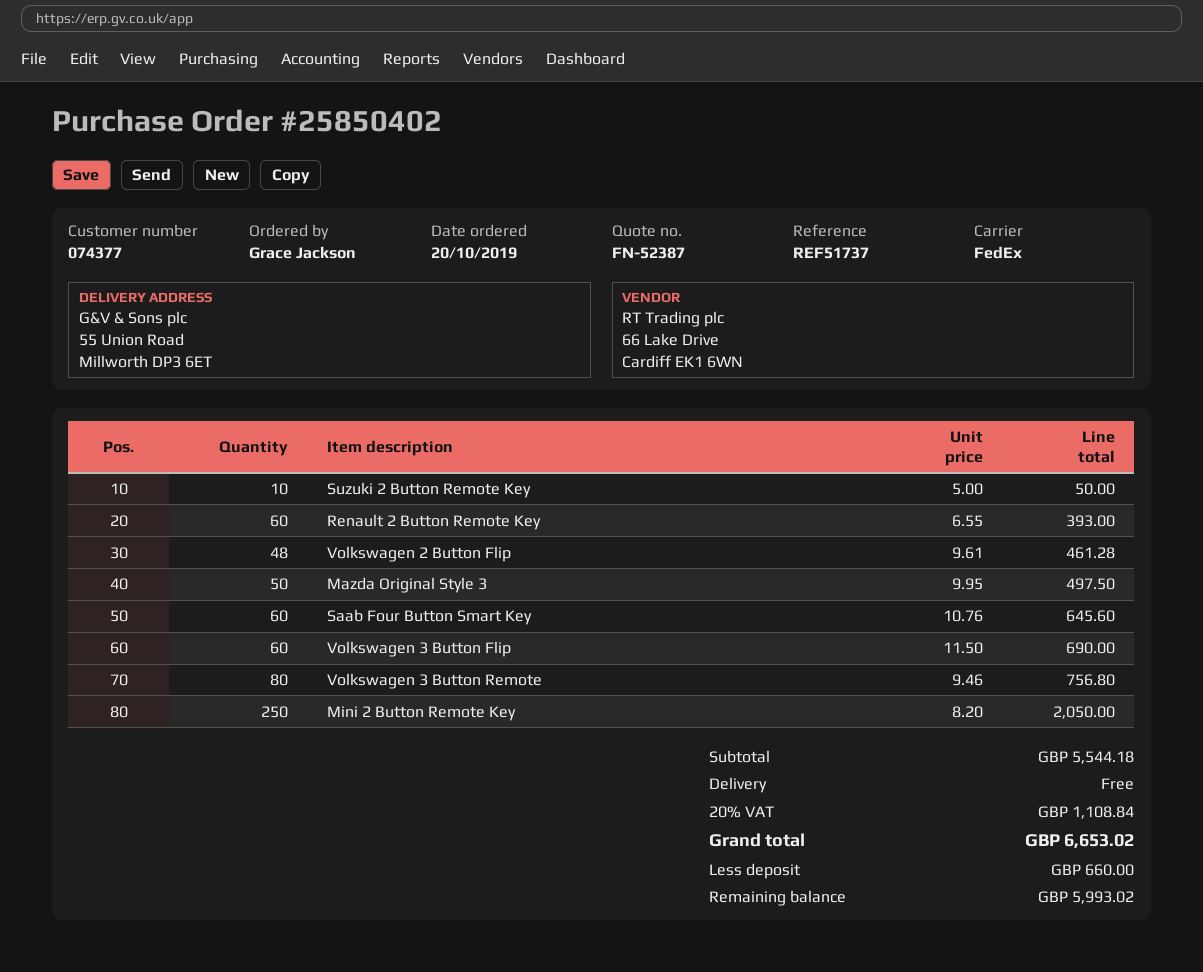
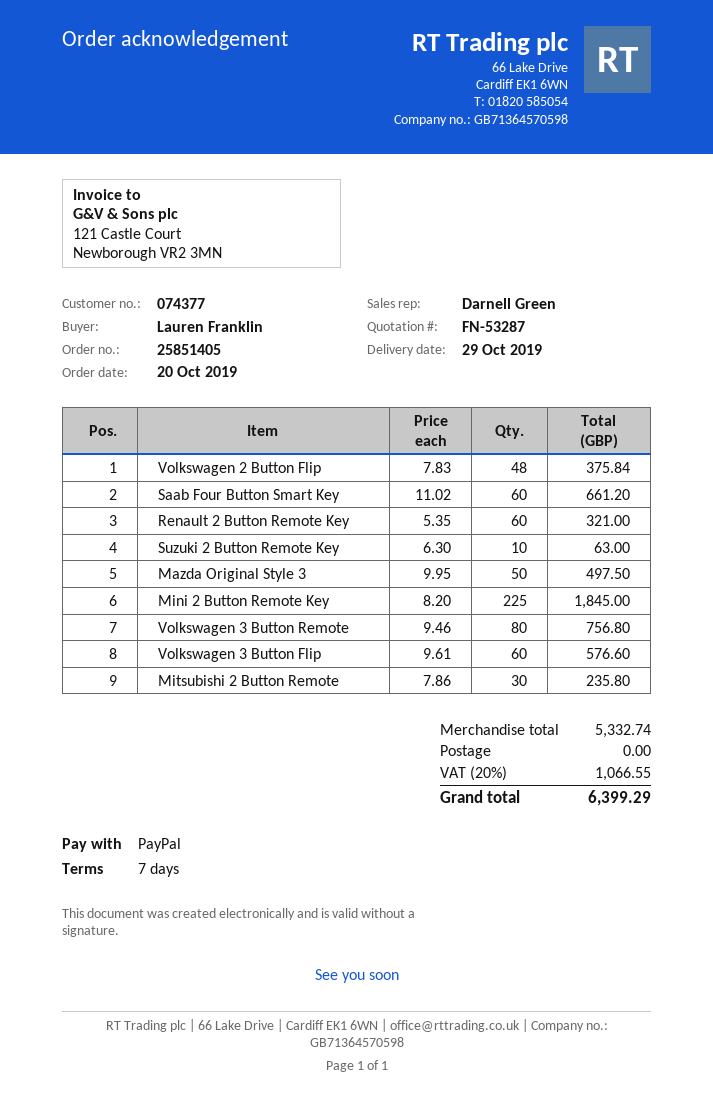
quote number: FN-52387 -> FN-53287
order number: 25850402 -> 25851405
ordered by: Grace Jackson -> Lauren Franklin
Suzuki 2 Button Remote Key: 10 x 5.00 = 50.00 -> 10 x 6.30 = 63.00
Renault 2 Button Remote Key: 60 x 6.55 = 393.00 -> 60 x 5.35 = 321.00
Volkswagen 2 Button Flip: 48 x 9.61 = 461.28 -> 48 x 7.83 = 375.84
Saab Four Button Smart Key: 60 x 10.76 = 645.60 -> 60 x 11.02 = 661.20
Volkswagen 3 Button Flip: 60 x 11.50 = 690.00 -> 60 x 9.61 = 576.60
Mini 2 Button Remote Key: 250 x 8.20 = 2050.00 -> 225 x 8.20 = 1845.00
Mitsubishi 2 Button Remote: none -> 30 x 7.86 = 235.80
subtotal: 5544.18 -> 5332.74
tax: 20% = 1108.84 -> 20% = 1066.55
total: 6653.02 -> 6399.29

